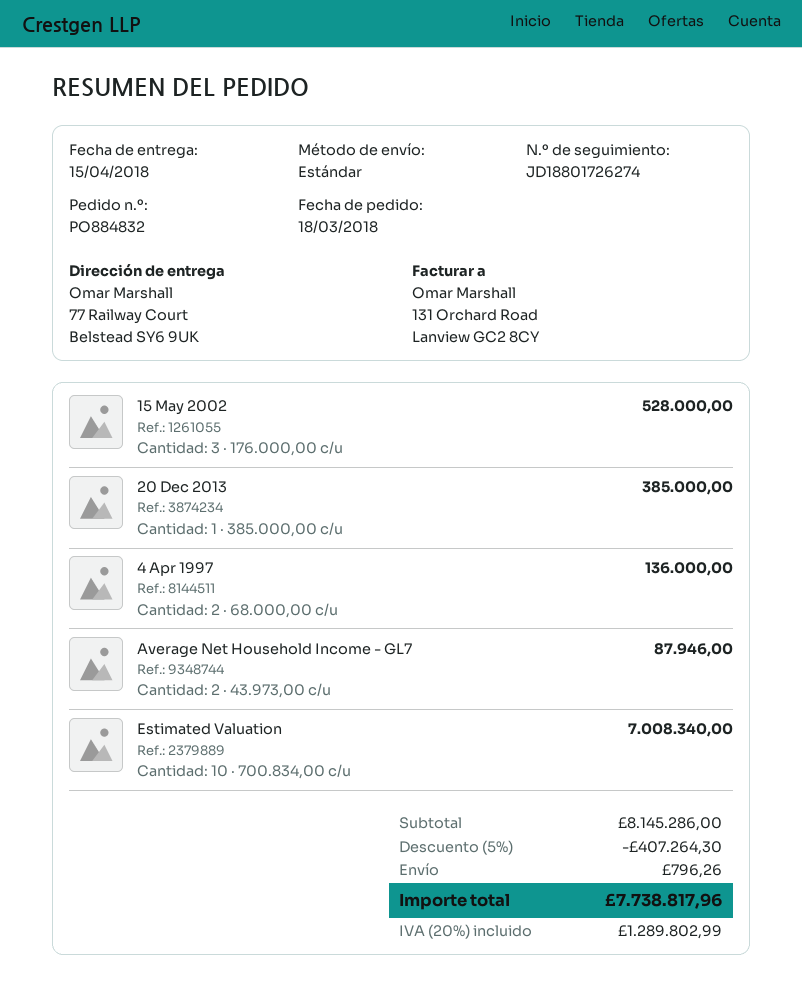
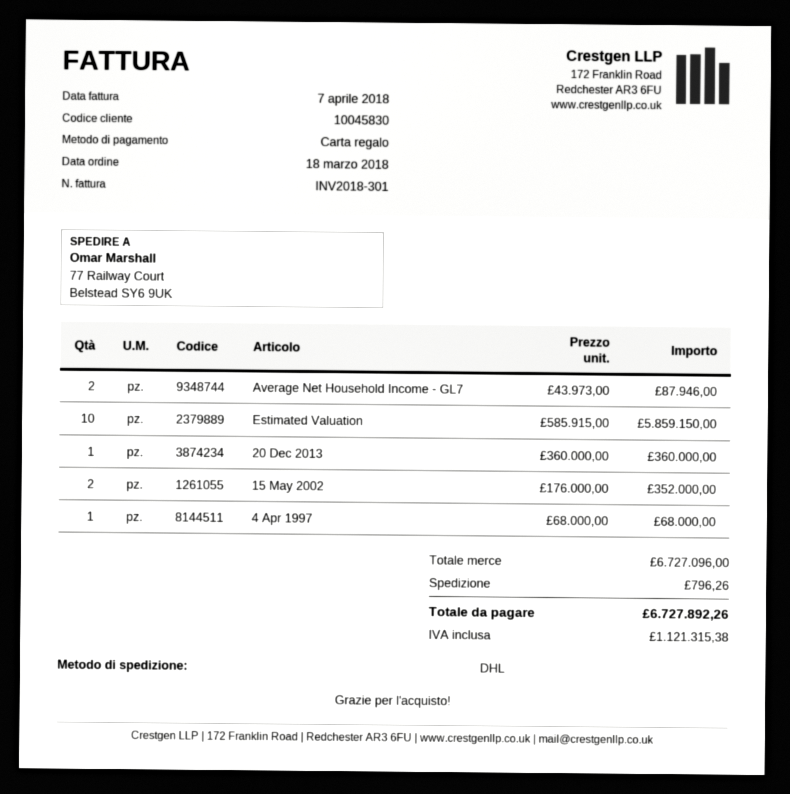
shipping method: standard -> DHL
15 May 2002: 3 x 176000.00 = 528000.00 -> 2 x 176000.00 = 352000.00
20 Dec 2013: 1 x 385000.00 = 385000.00 -> 1 x 360000.00 = 360000.00
4 Apr 1997: 2 x 68000.00 = 136000.00 -> 1 x 68000.00 = 68000.00
Estimated Valuation: 10 x 700834.00 = 7008340.00 -> 10 x 585915.00 = 5859150.00
subtotal: 8145286.00 -> 6727096.00
discount: 5% = 407264.30 -> none
tax: 1289802.99 -> 1121315.38
total: 7738817.96 -> 6727892.26

